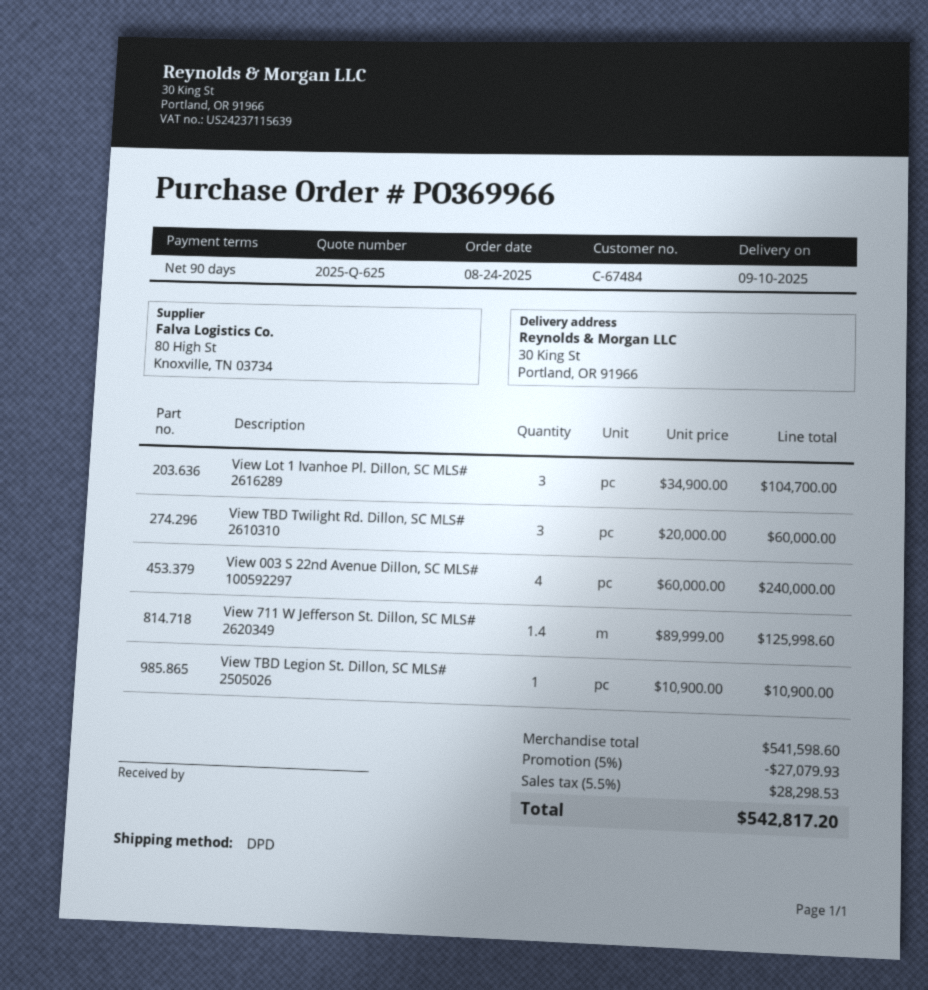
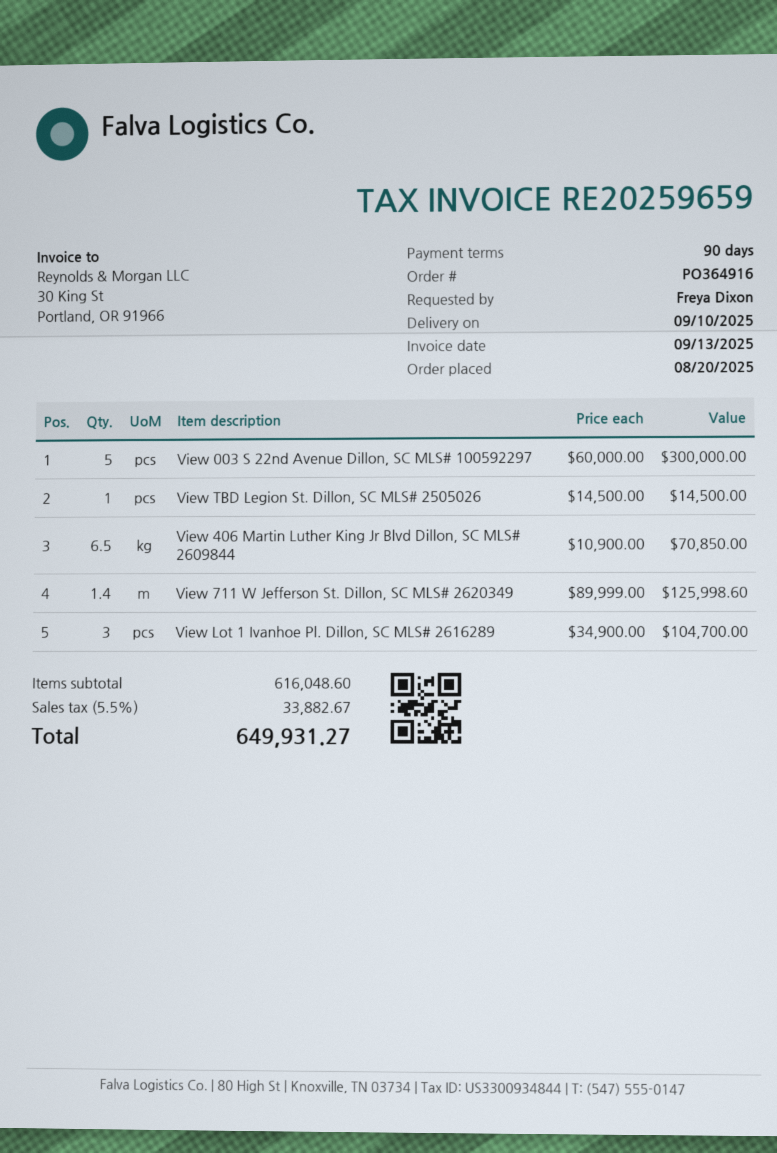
order number: PO369966 -> PO364916
order date: 2025-08-24 -> 2025-08-20
View TBD Twilight Rd. Dillon, SC MLS# 2610310: 3 x 20000.00 = 60000.00 -> none
View 003 S 22nd Avenue Dillon, SC MLS# 100592297: 4 x 60000.00 = 240000.00 -> 5 x 60000.00 = 300000.00
View TBD Legion St. Dillon, SC MLS# 2505026: 1 x 10900.00 = 10900.00 -> 1 x 14500.00 = 14500.00
View 406 Martin Luther King Jr Blvd Dillon, SC MLS# 2609844: none -> 6.5 x 10900.00 = 70850.00
subtotal: 541598.60 -> 616048.60
discount: 5% = 27079.93 -> none
tax: 5.5% = 28298.53 -> 5.5% = 33882.67
total: 542817.20 -> 649931.27

